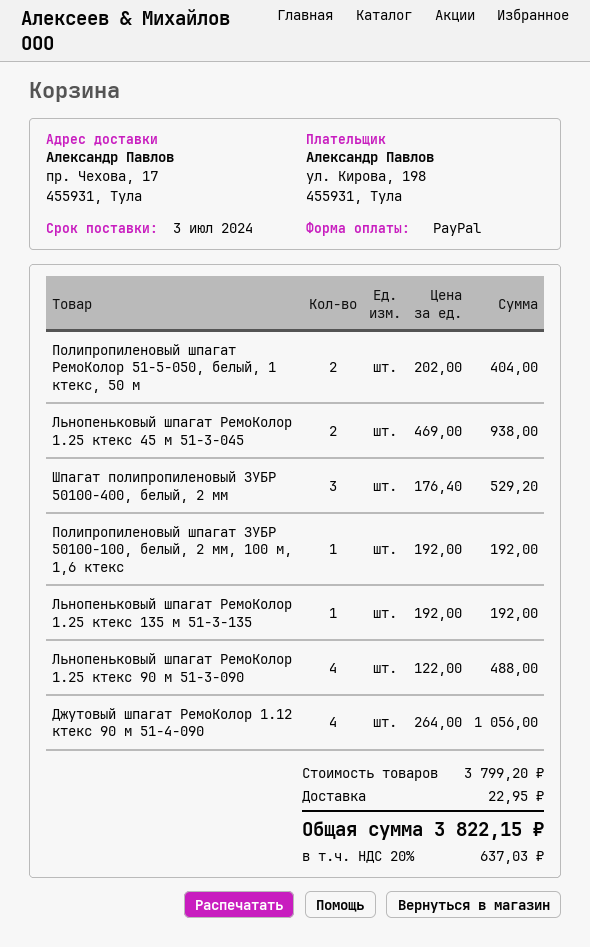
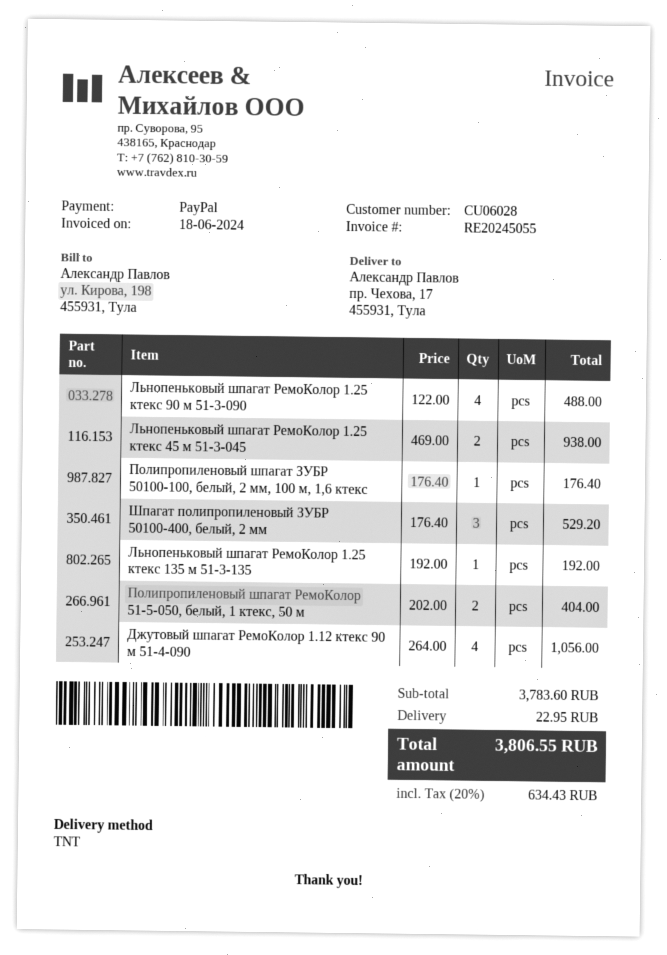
Полипропиленовый шпагат ЗУБР 50100-100, белый, 2 мм, 100 м, 1,6 ктекс: 1 x 192.00 = 192.00 -> 1 x 176.40 = 176.40
subtotal: 3799.20 -> 3783.60
tax: 20% = 637.03 -> 20% = 634.43
total: 3822.15 -> 3806.55

